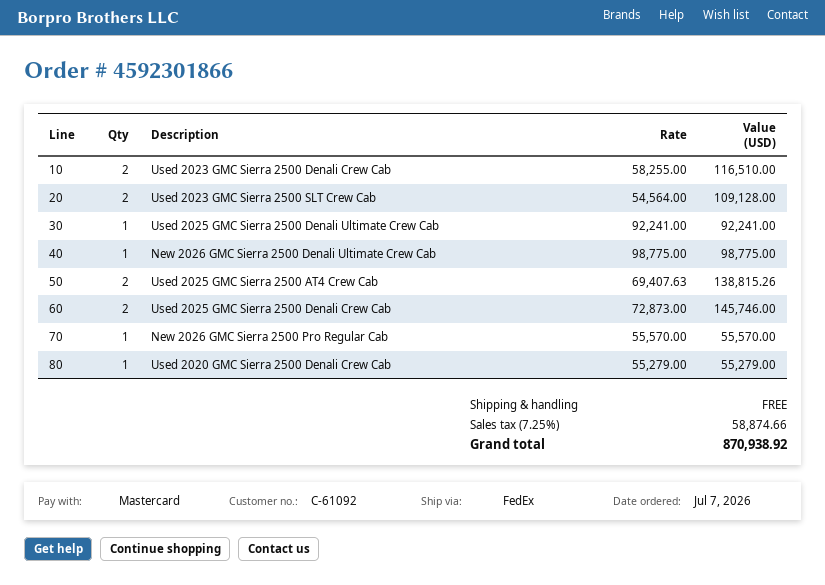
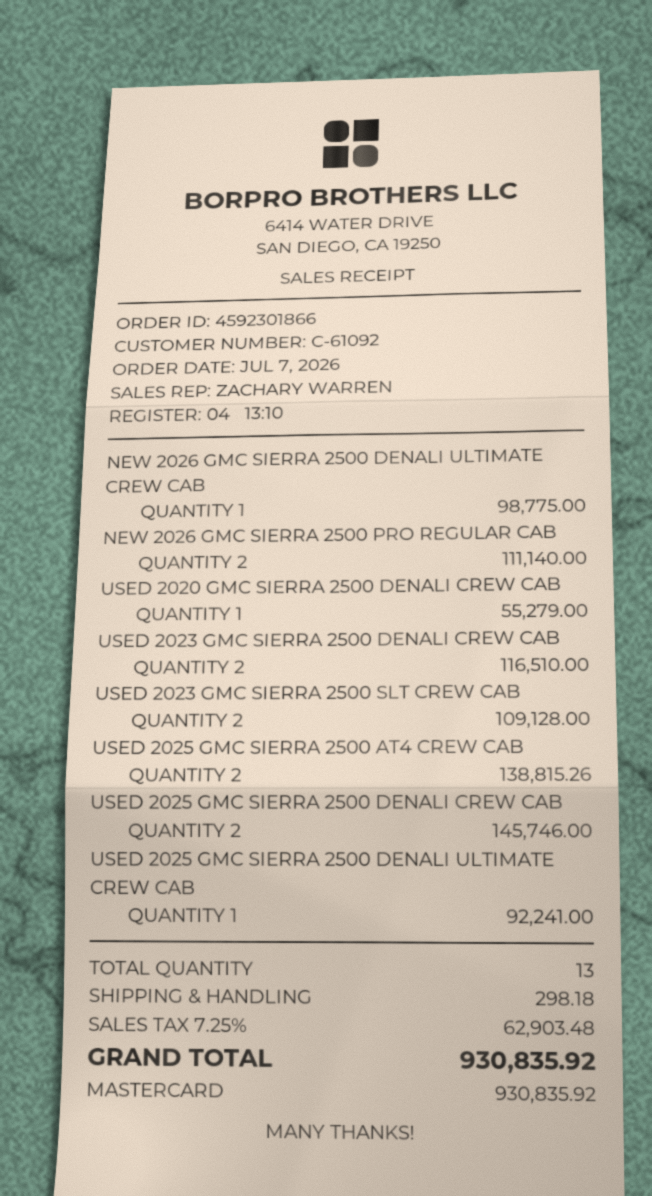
New 2026 GMC Sierra 2500 Pro Regular Cab: 1 for 55570.00 -> 2 for 111140.00
shipping: 0.00 -> 298.18
tax: 7.25% = 58874.66 -> 7.25% = 62903.48
total: 870938.92 -> 930835.92

